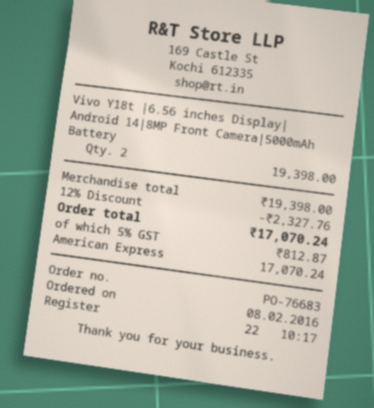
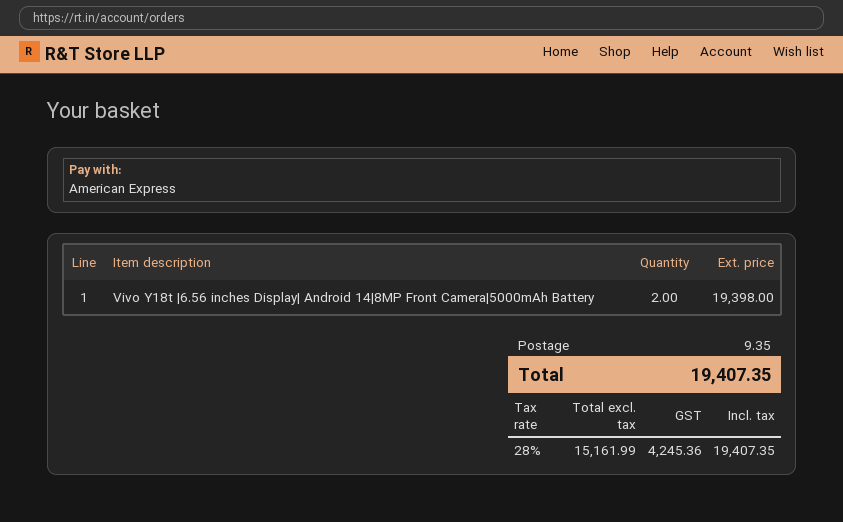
discount: 12% = 2327.76 -> none
shipping: none -> 9.35
tax: 5% = 812.87 -> 28% = 4245.36
total: 17070.24 -> 19407.35

